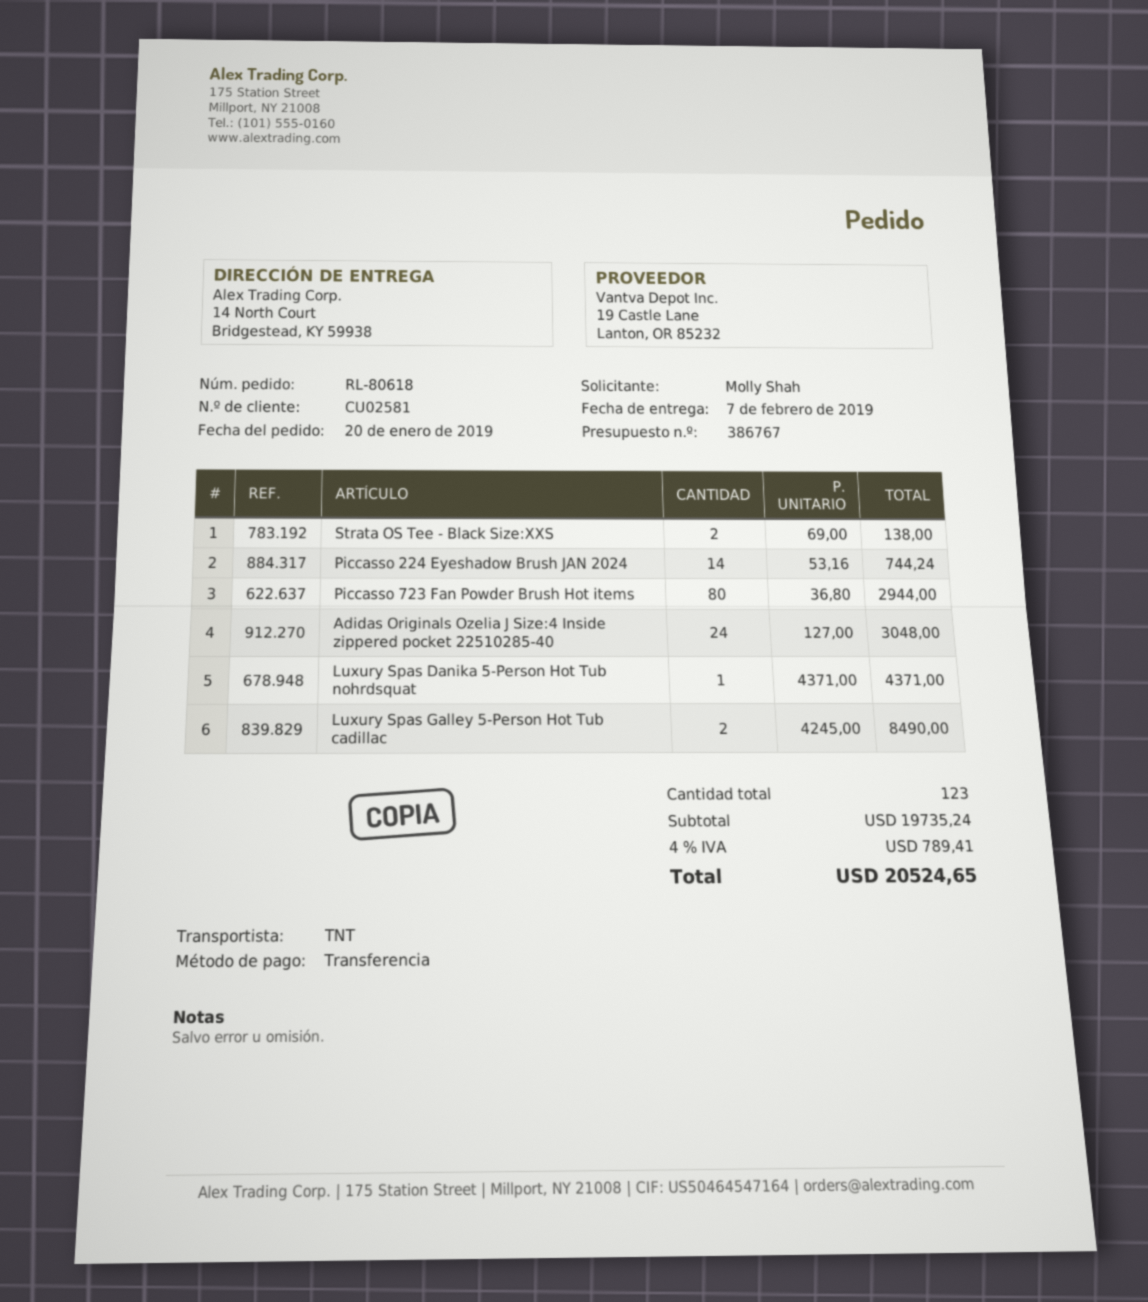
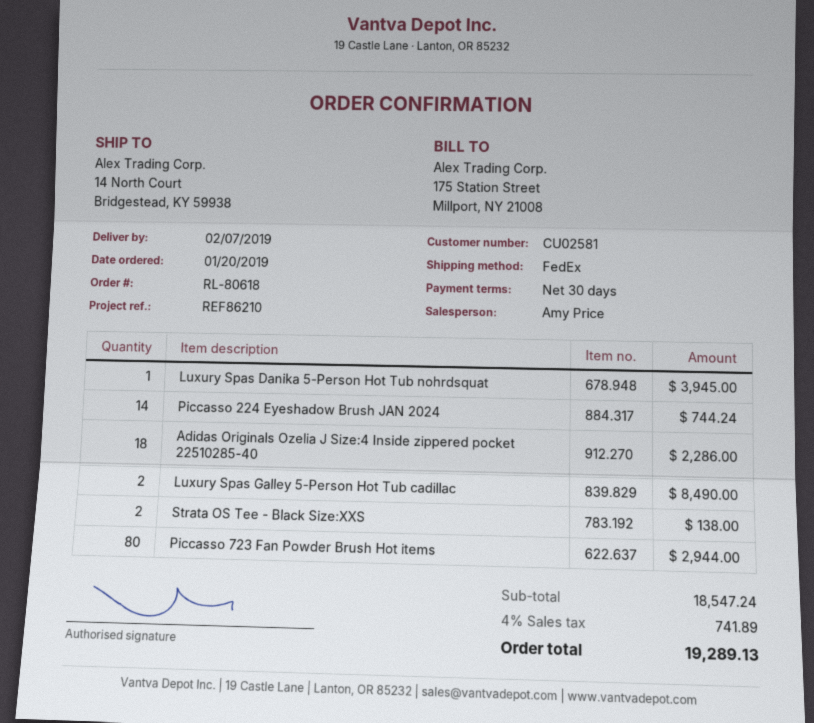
shipping method: TNT -> FedEx
Adidas Originals Ozelia J Size:4 Inside zippered pocket 22510285-40: 24 for 3048.00 -> 18 for 2286.00
Luxury Spas Danika 5-Person Hot Tub nohrdsquat: 1 for 4371.00 -> 1 for 3945.00
subtotal: 19735.24 -> 18547.24
tax: 4% = 789.41 -> 4% = 741.89
total: 20524.65 -> 19289.13

